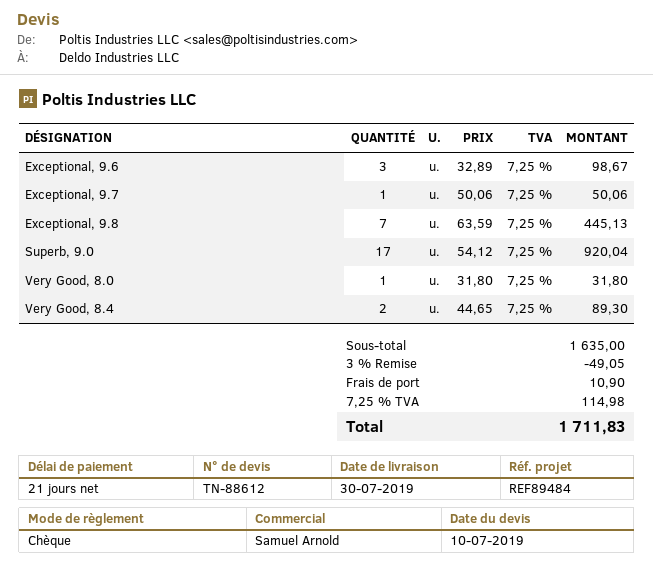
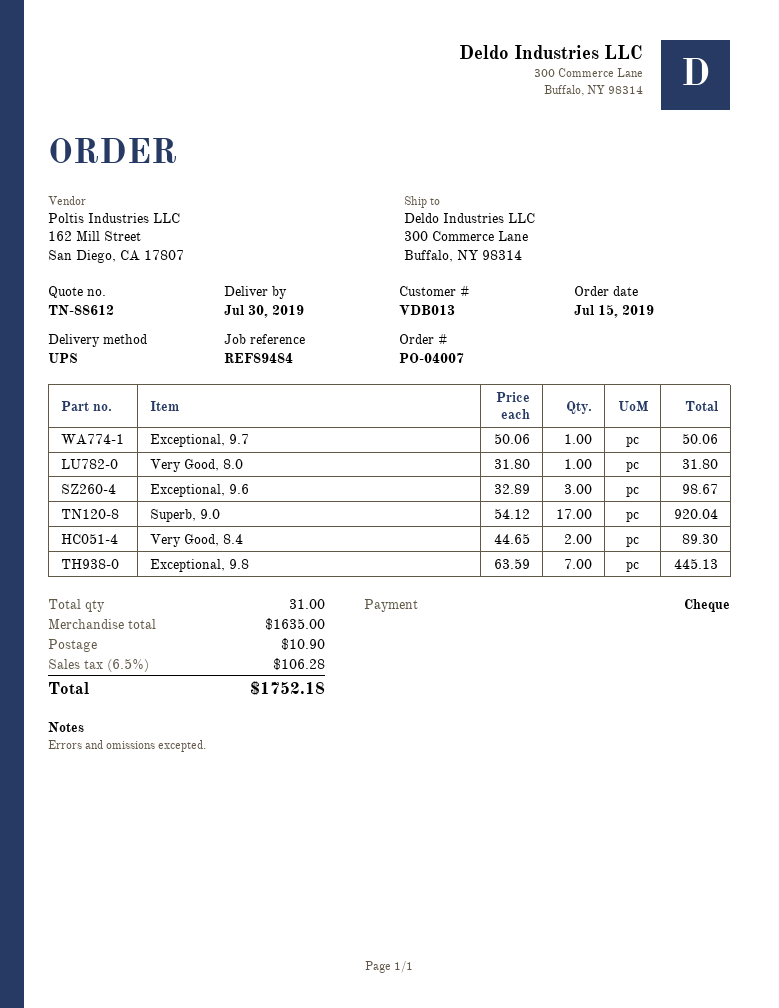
discount: 3% = 49.05 -> none
tax: 7.25% = 114.98 -> 6.5% = 106.28
total: 1711.83 -> 1752.18

